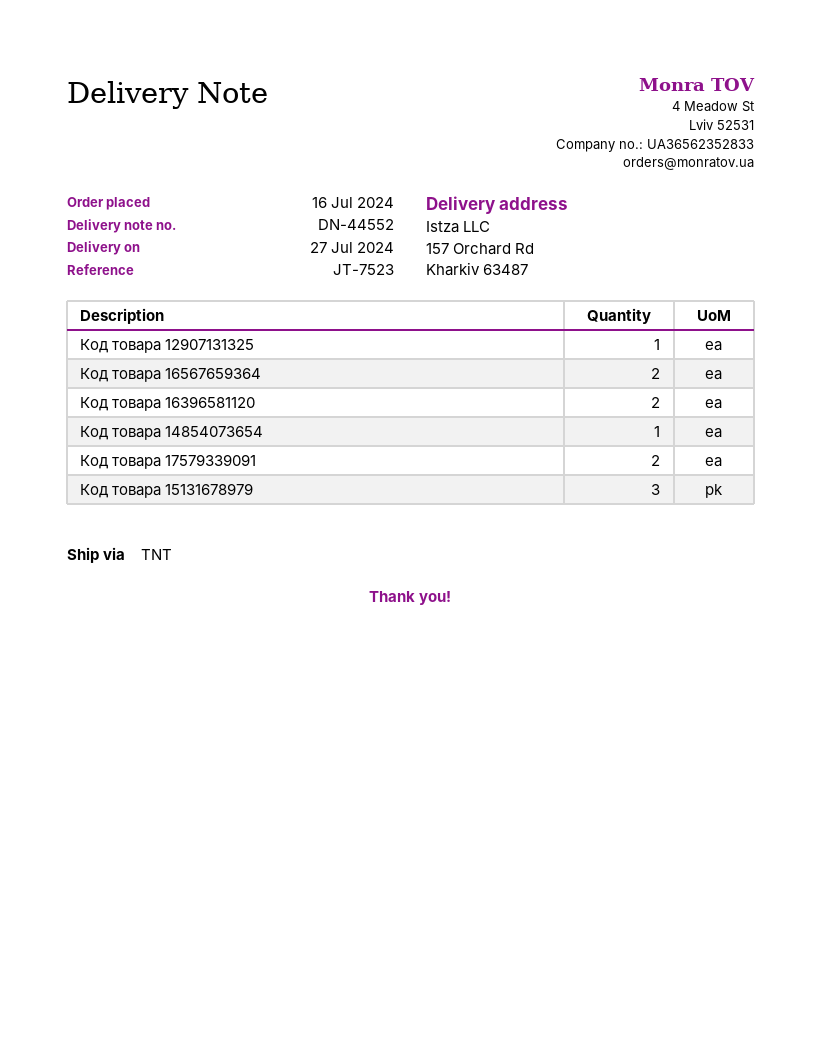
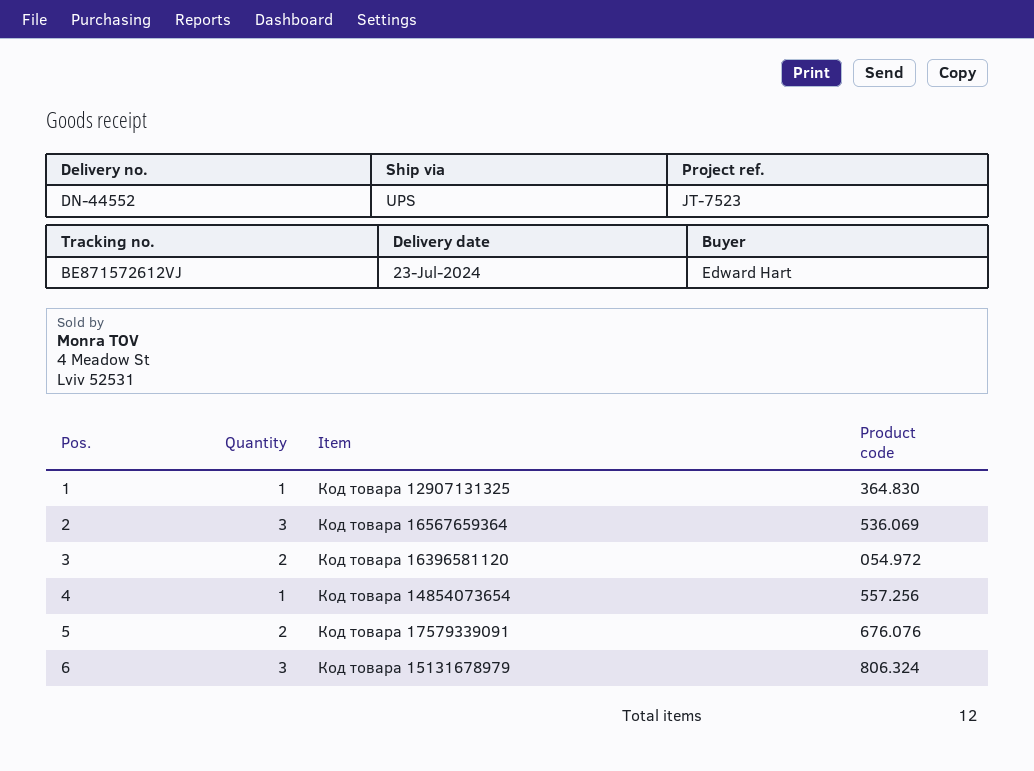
delivery date: 2024-07-27 -> 2024-07-23
shipping method: TNT -> UPS
Код товара 16567659364: 2 -> 3

